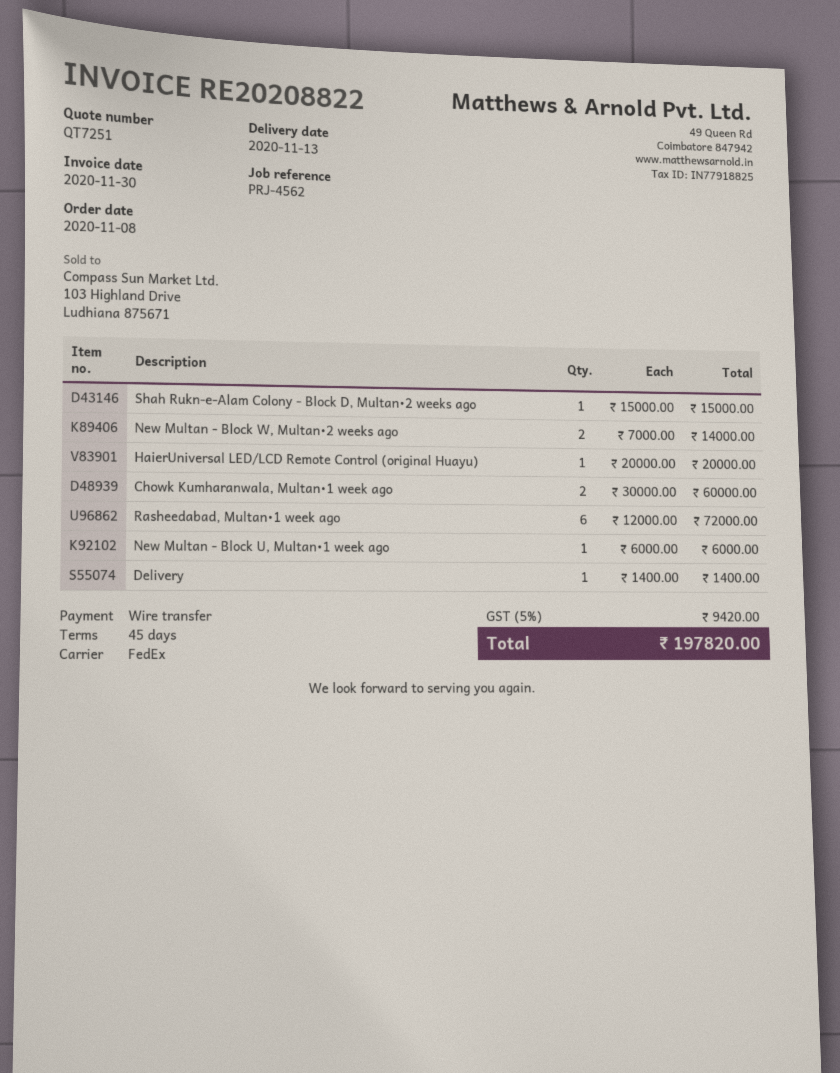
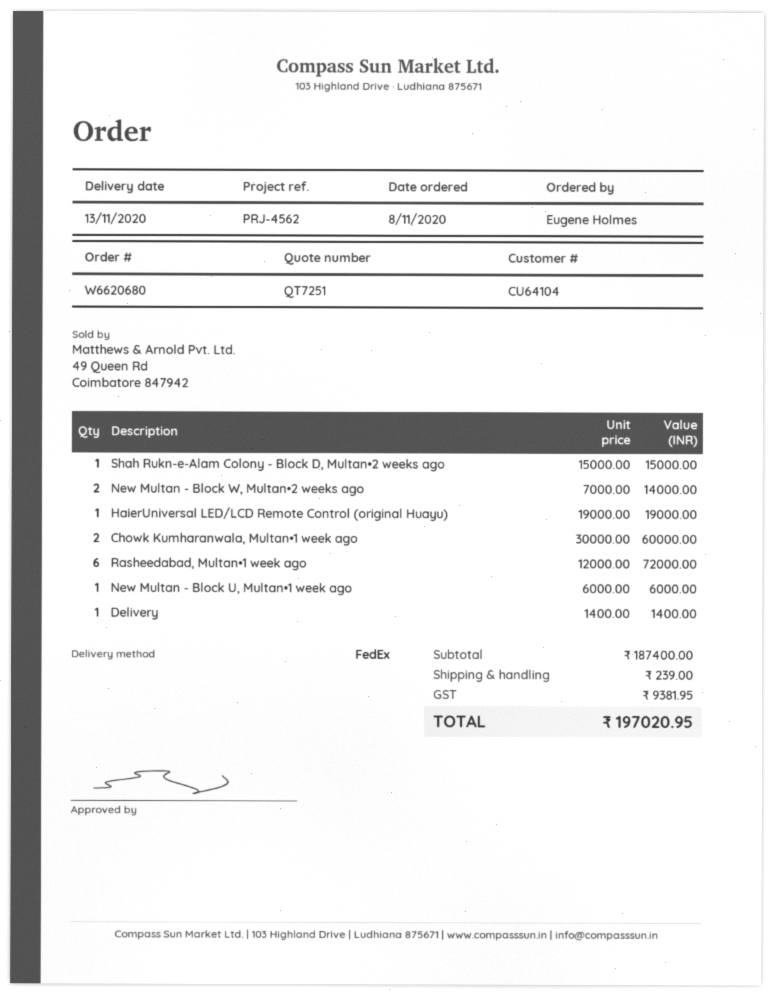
HaierUniversal LED/LCD Remote Control (original Huayu): 1 x 20000.00 = 20000.00 -> 1 x 19000.00 = 19000.00
shipping: none -> 239.00
tax: 9420.00 -> 9381.95
total: 197820.00 -> 197020.95

